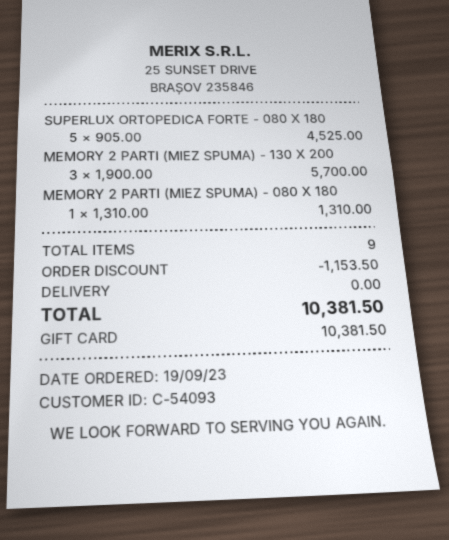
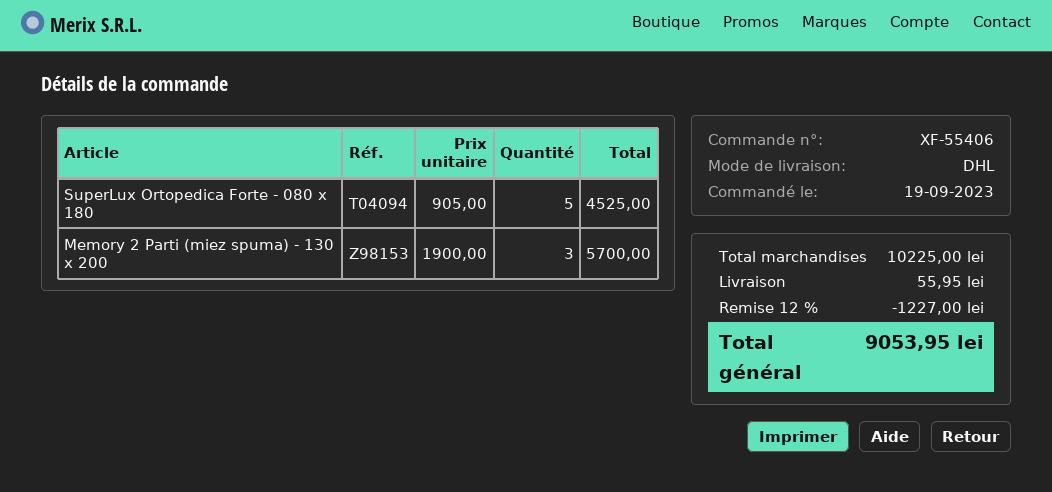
MEMORY 2 PARTI (MIEZ SPUMA) - 080 X 180: 1 x 1310.00 = 1310.00 -> none
discount: 1153.50 -> 1227.00
shipping: 0.00 -> 55.95
total: 10381.50 -> 9053.95

